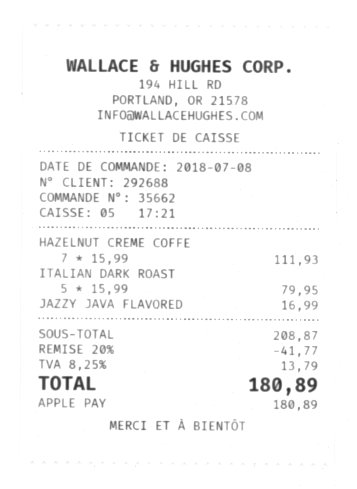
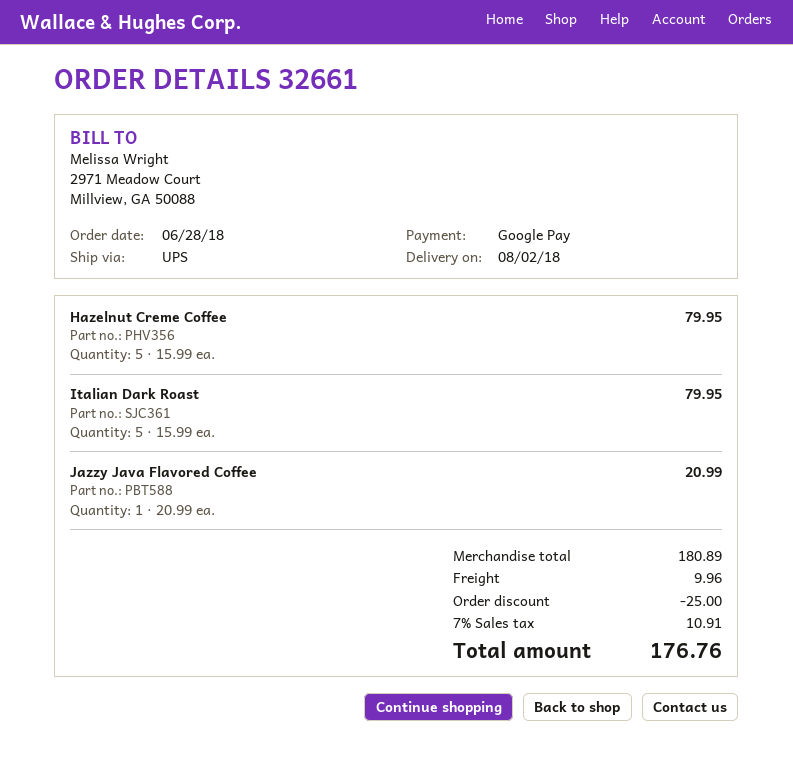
order number: 35662 -> 32661
order date: 2018-07-08 -> 2018-06-28
payment method: Apple Pay -> Google Pay
HAZELNUT CREME COFFE: 7 x 15.99 = 111.93 -> 5 x 15.99 = 79.95
JAZZY JAVA FLAVORED: 1 x 16.99 = 16.99 -> 1 x 20.99 = 20.99
subtotal: 208.87 -> 180.89
discount: 41.77 -> 25.00
shipping: none -> 9.96
tax: 8.25% = 13.79 -> 7% = 10.91
total: 180.89 -> 176.76

